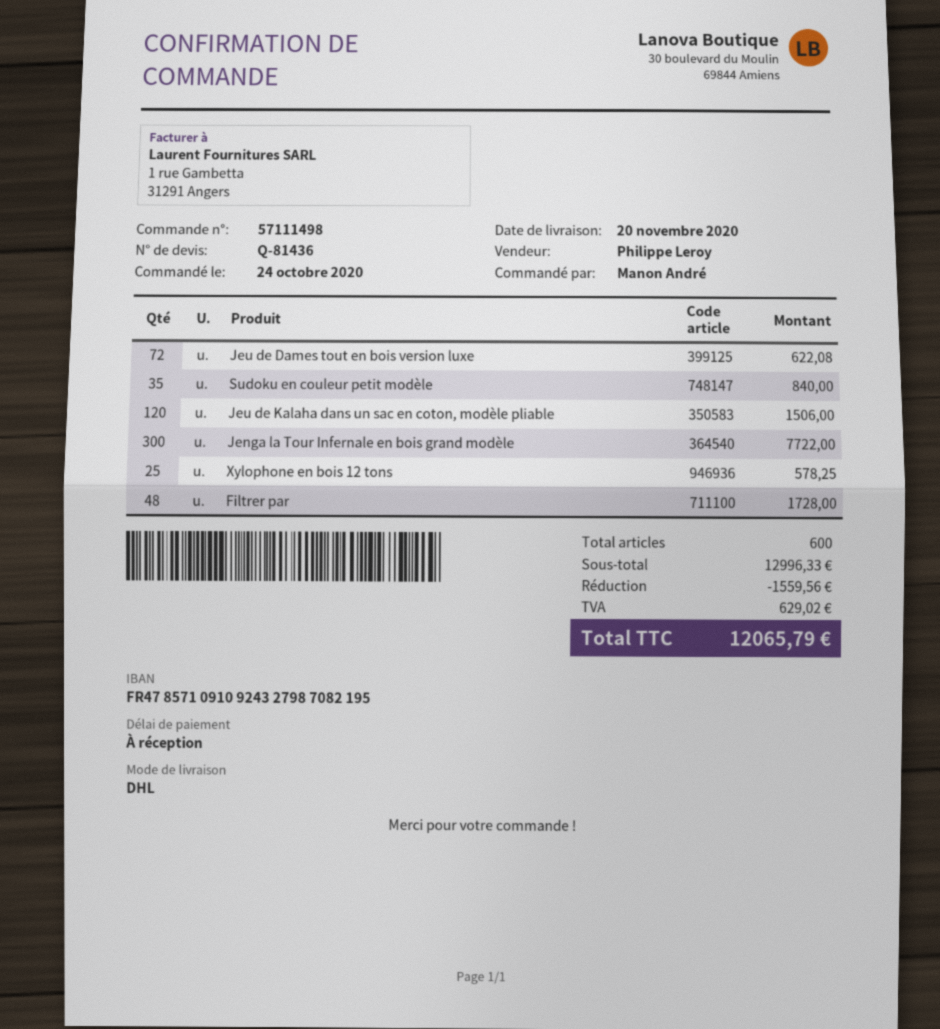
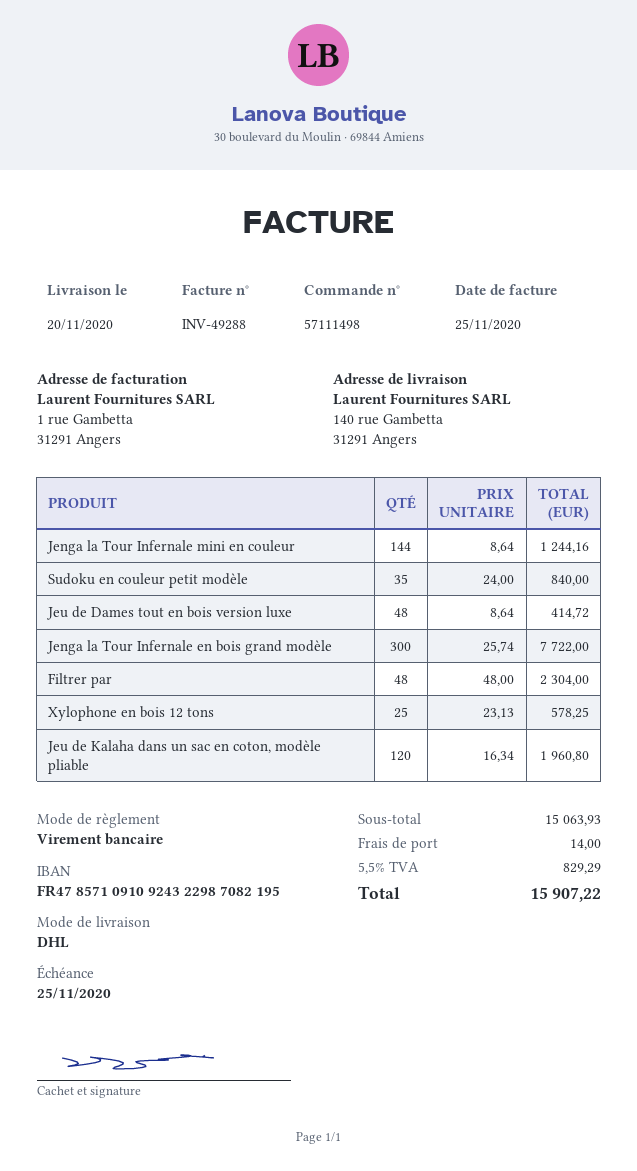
bank account: FR4785710910924327987082195 -> FR4785710910924322987082195
Jeu de Dames tout en bois version luxe: 72 for 622.08 -> 48 for 414.72
Jeu de Kalaha dans un sac en coton, modèle pliable: 120 for 1506.00 -> 120 for 1960.80
Filtrer par: 48 for 1728.00 -> 48 for 2304.00
Jenga la Tour Infernale mini en couleur: none -> 144 for 1244.16
subtotal: 12996.33 -> 15063.93
discount: 1559.56 -> none
shipping: none -> 14.00
tax: 629.02 -> 829.29
total: 12065.79 -> 15907.22

